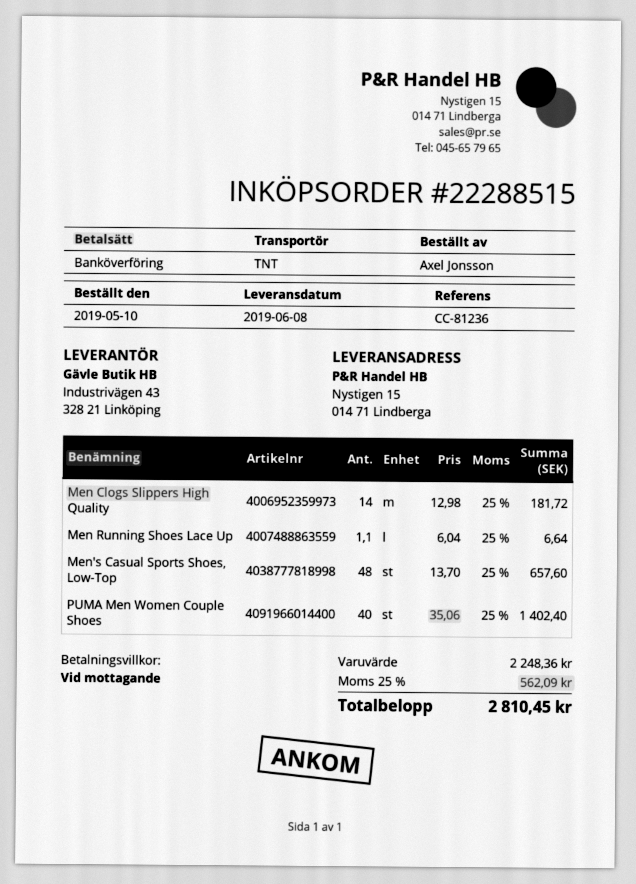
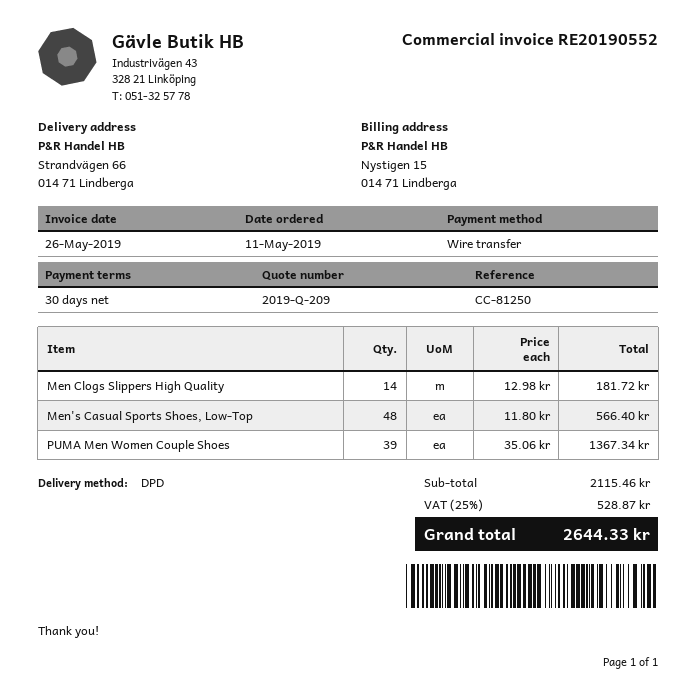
order date: 2019-05-10 -> 2019-05-11
payment terms: on receipt -> 30 days
reference: CC-81236 -> CC-81250
shipping method: TNT -> DPD
ship to: Nystigen 15, 014 71 Lindberga -> Strandvägen 66, 014 71 Lindberga
Men Running Shoes Lace Up: 1.1 x 6.04 = 6.64 -> none
Men's Casual Sports Shoes, Low-Top: 48 x 13.70 = 657.60 -> 48 x 11.80 = 566.40
PUMA Men Women Couple Shoes: 40 x 35.06 = 1402.40 -> 39 x 35.06 = 1367.34
subtotal: 2248.36 -> 2115.46
tax: 25% = 562.09 -> 25% = 528.87
total: 2810.45 -> 2644.33

